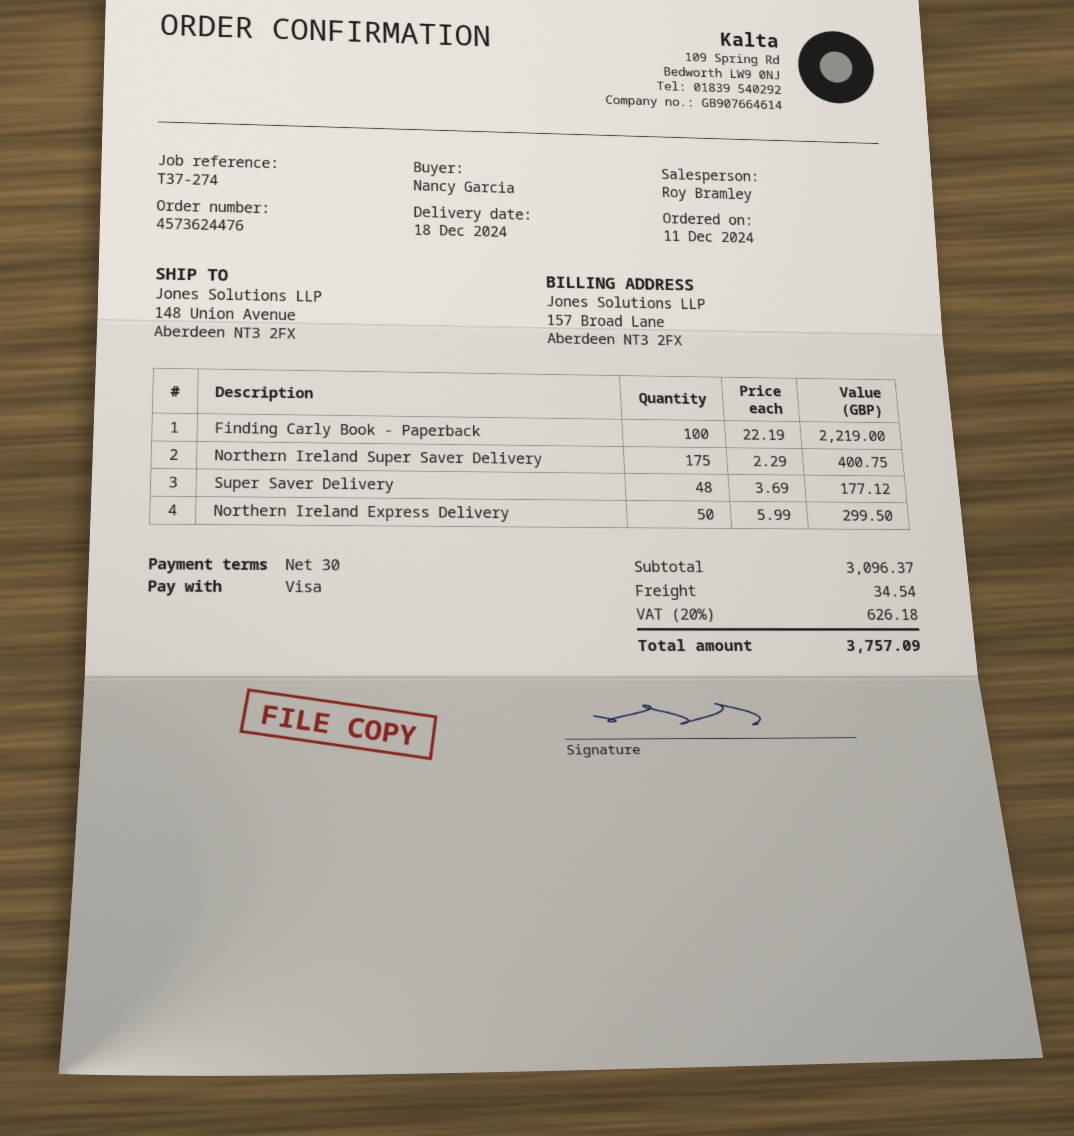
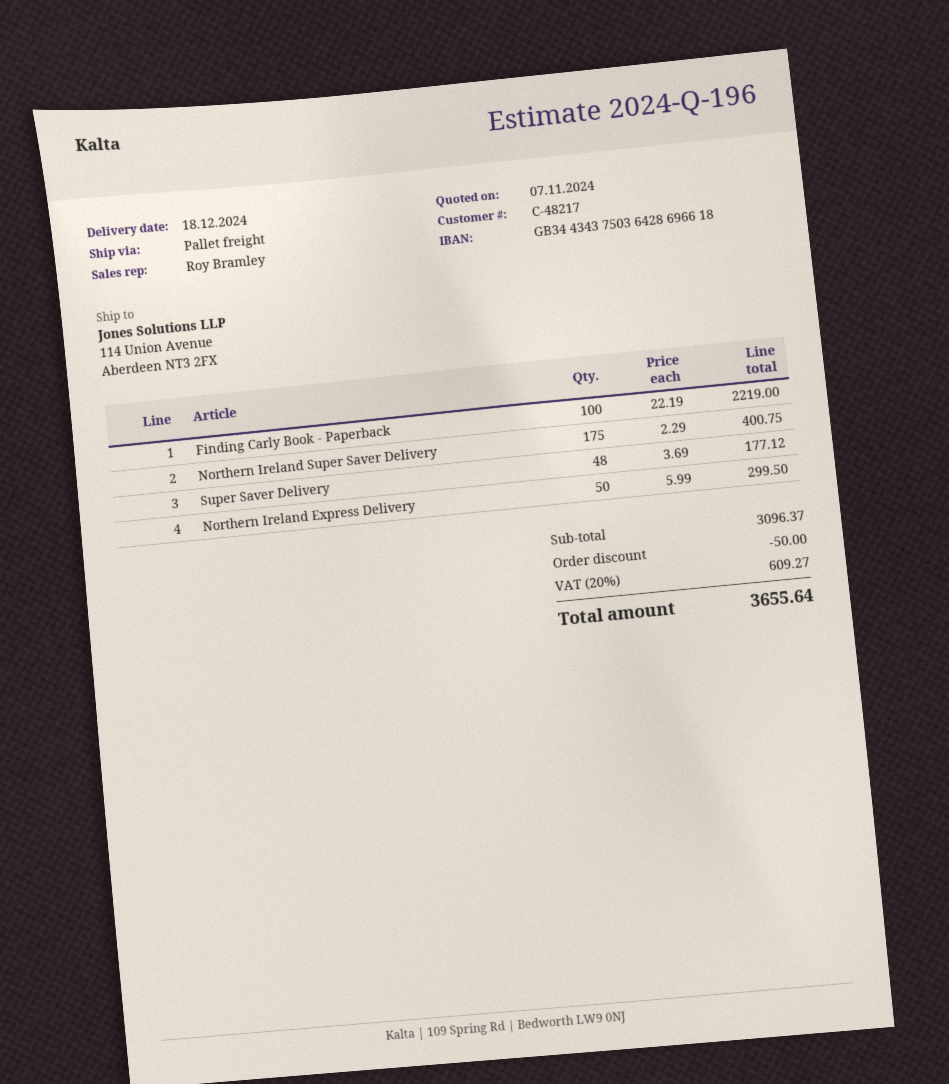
ship to: 148 Union Avenue, Aberdeen NT3 2FX -> 114 Union Avenue, Aberdeen NT3 2FX
discount: none -> 50.00
shipping: 34.54 -> none
tax: 20% = 626.18 -> 20% = 609.27
total: 3757.09 -> 3655.64

